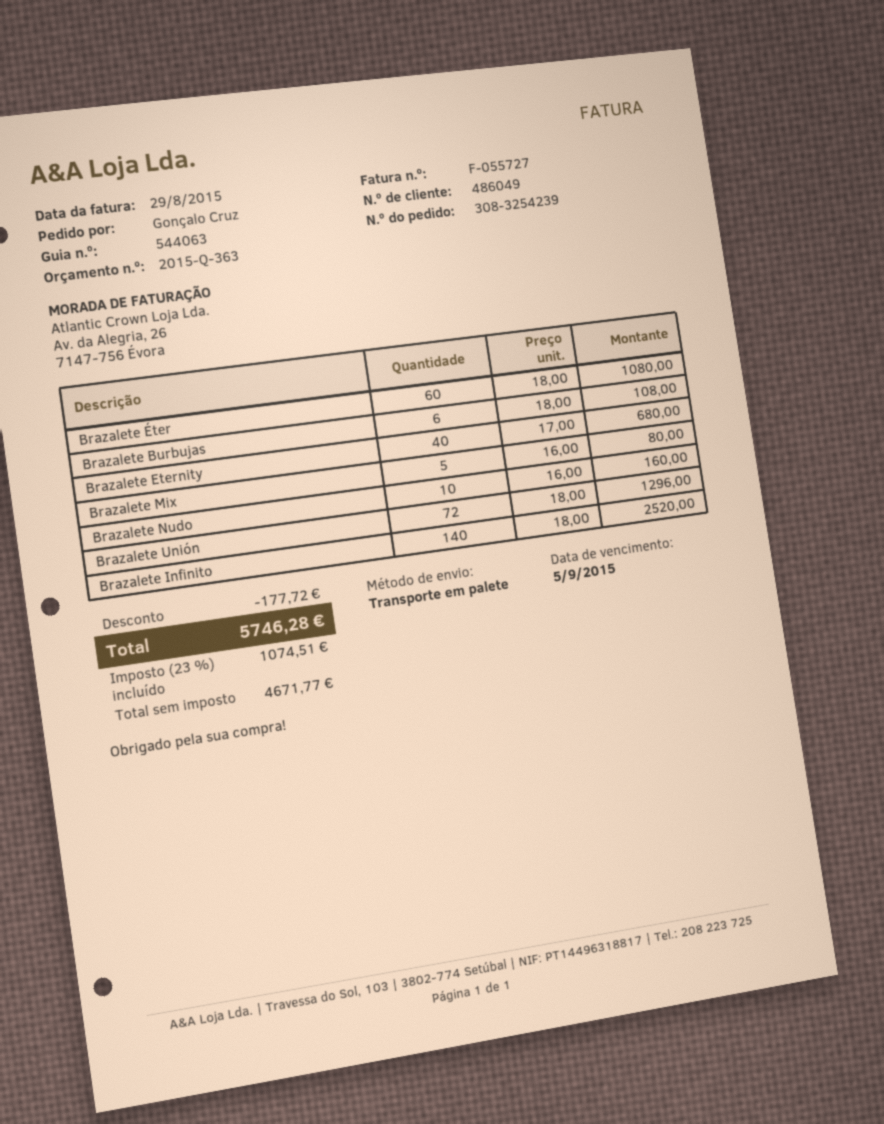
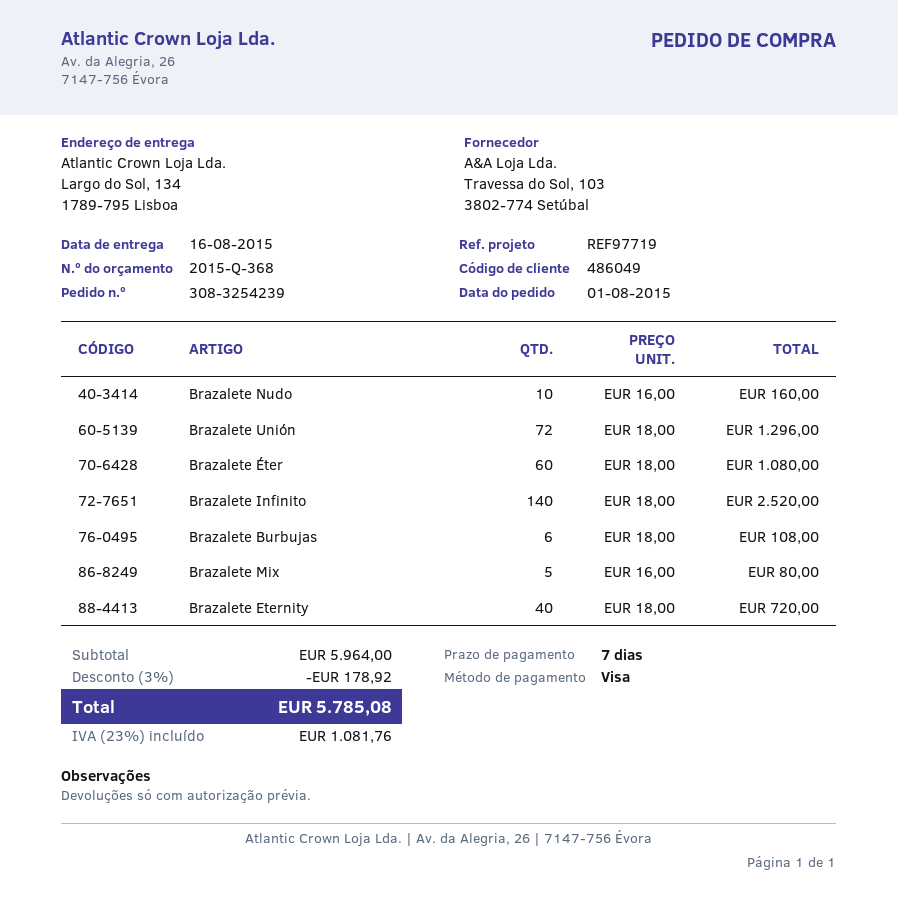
quote number: 2015-Q-363 -> 2015-Q-368
Brazalete Eternity: 40 x 17.00 = 680.00 -> 40 x 18.00 = 720.00
discount: 177.72 -> 178.92
tax: 23% = 1074.51 -> 23% = 1081.76
total: 5746.28 -> 5785.08

